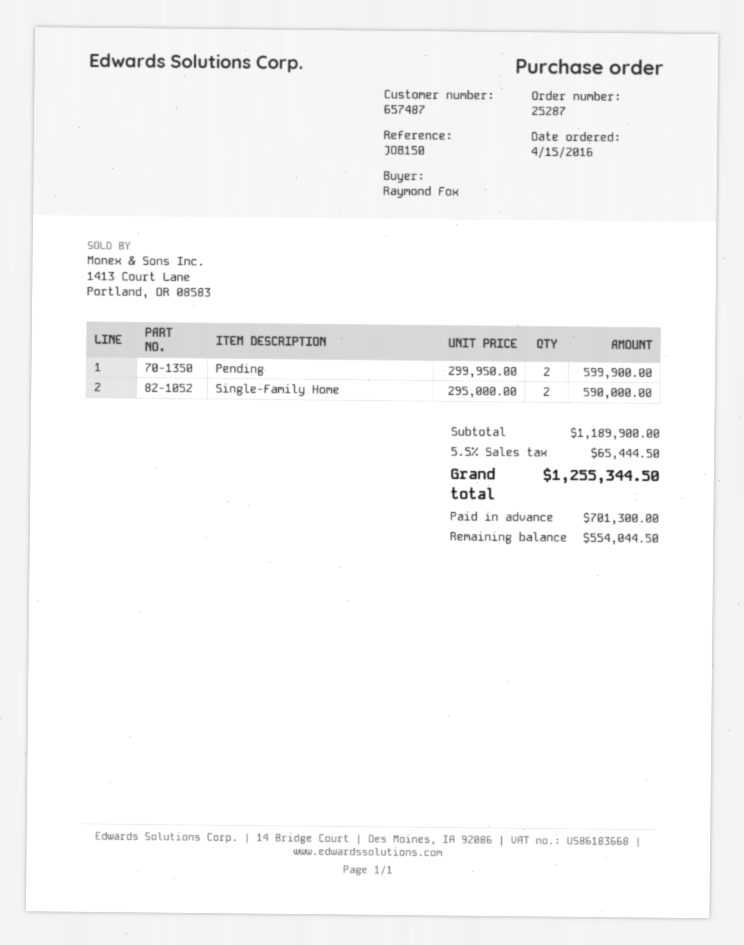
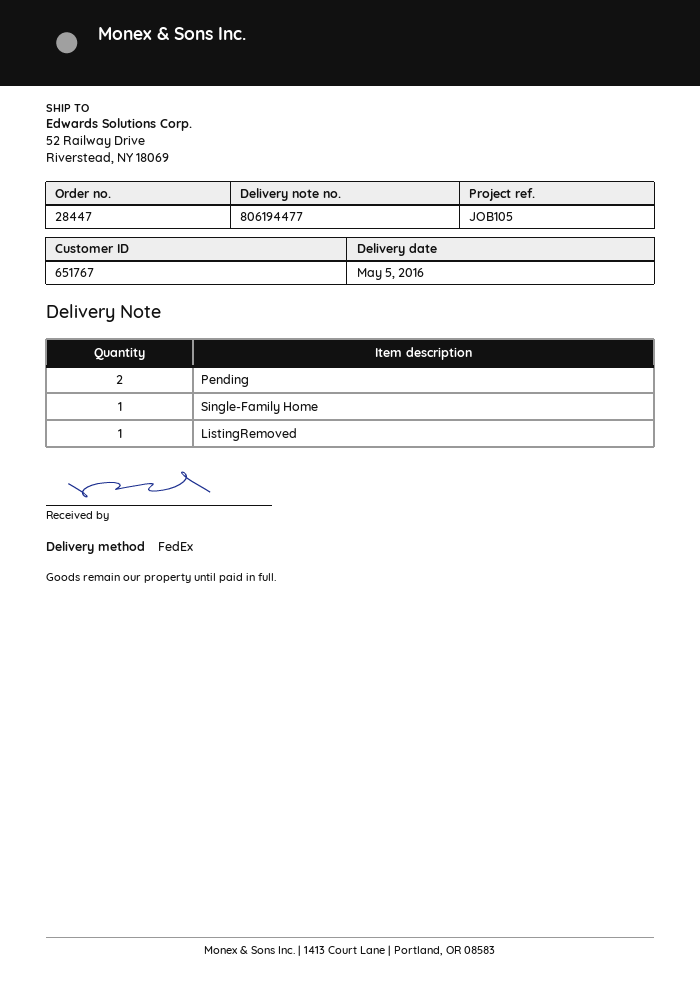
order number: 25287 -> 28447
customer number: 657487 -> 651767
reference: JOB150 -> JOB105
Single-Family Home: 2 -> 1
ListingRemoved: none -> 1

